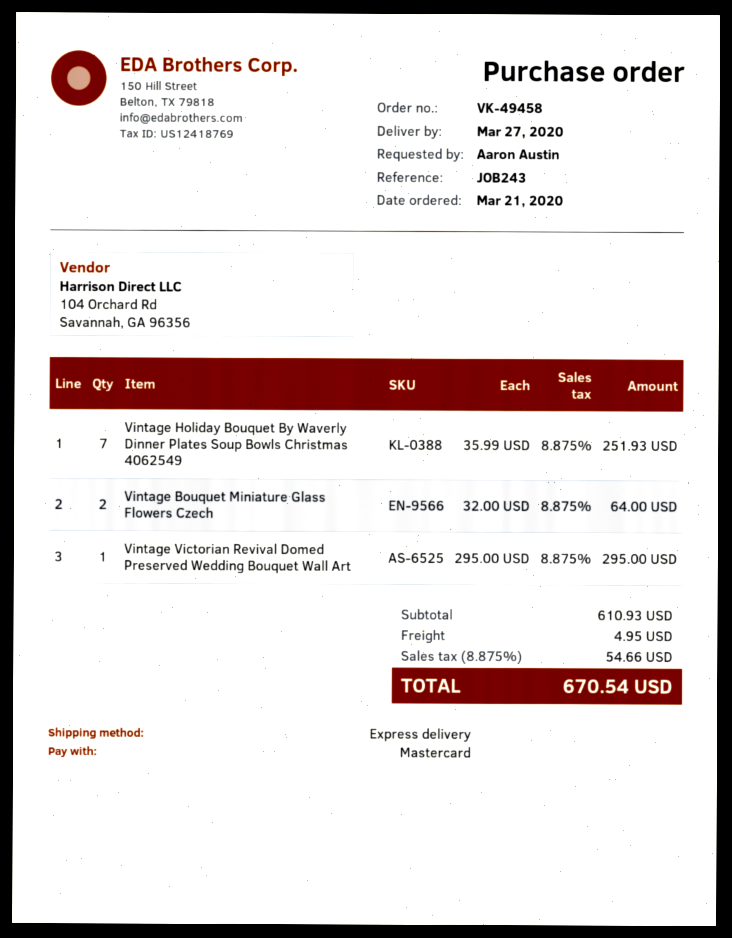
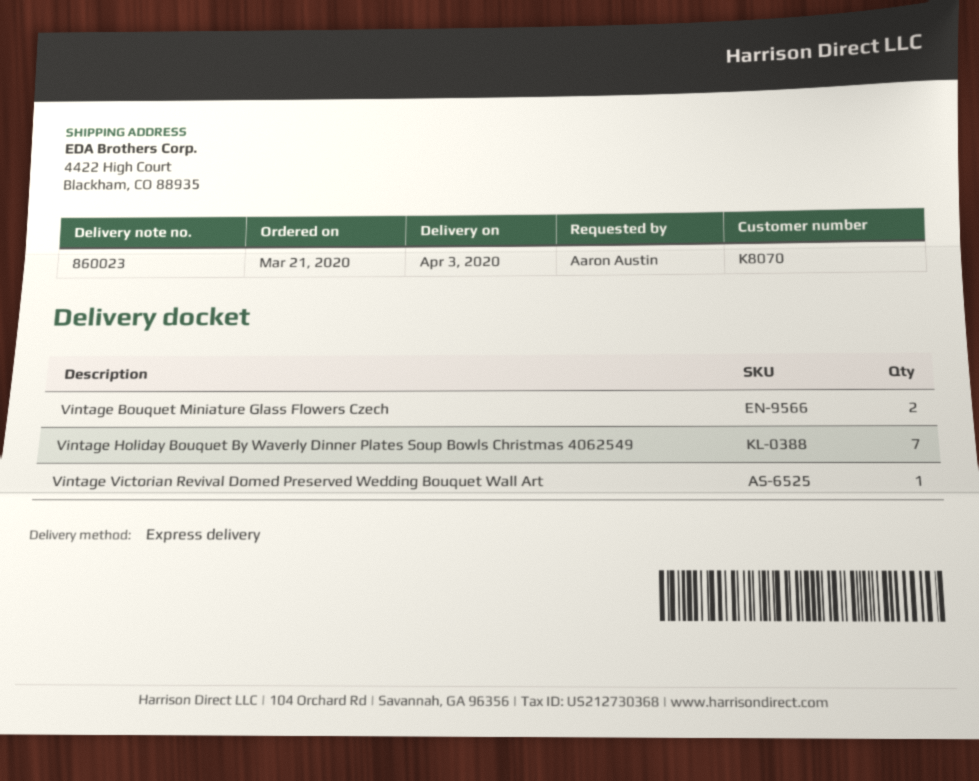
delivery date: 2020-03-27 -> 2020-04-03

